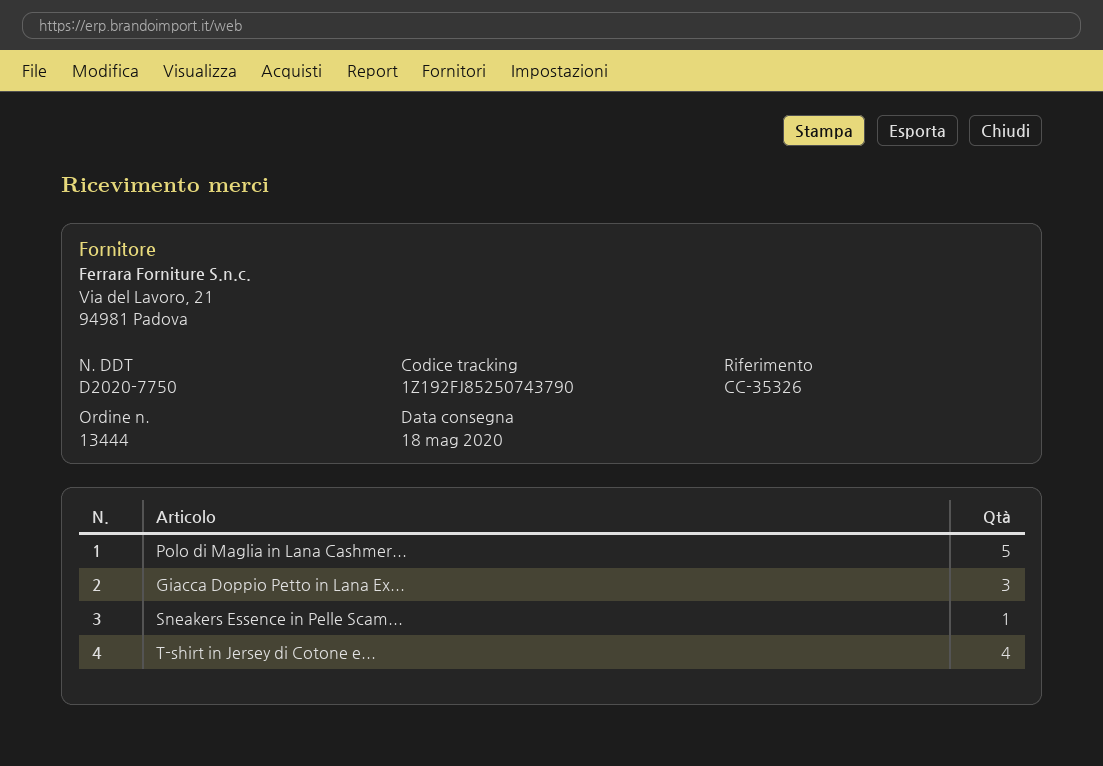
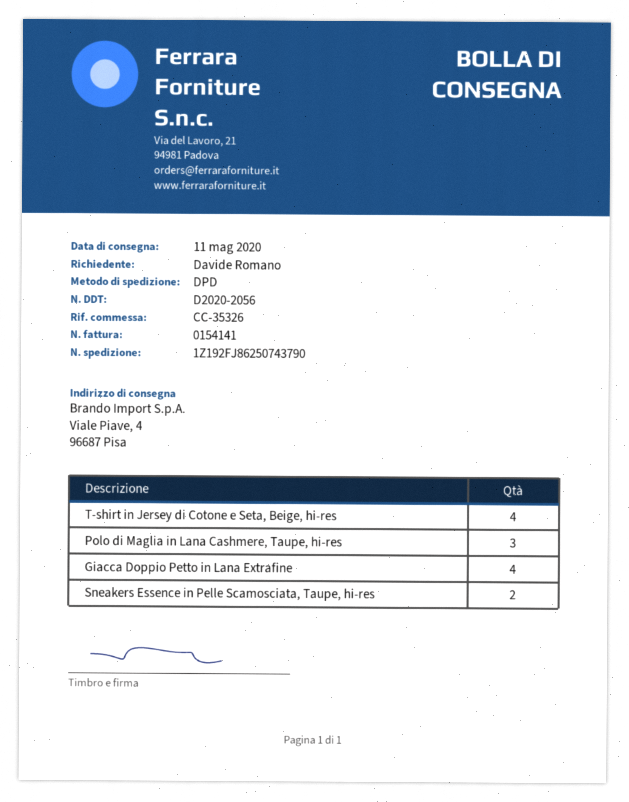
delivery note number: D2020-7750 -> D2020-2056
delivery date: 2020-05-18 -> 2020-05-11
tracking number: 1Z192FJ85250743790 -> 1Z192FJ86250743790
Polo di Maglia in Lana Cashmer...: 5 -> 3
Giacca Doppio Petto in Lana Ex...: 3 -> 4
Sneakers Essence in Pelle Scam...: 1 -> 2

